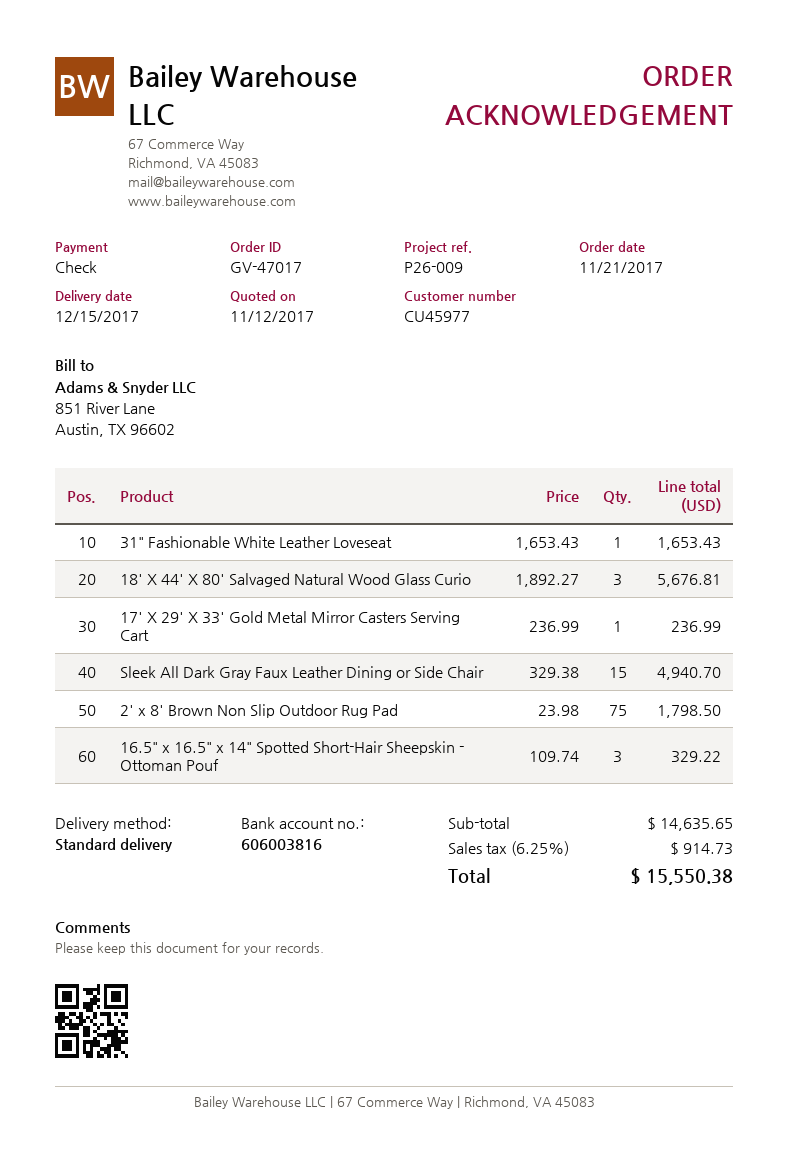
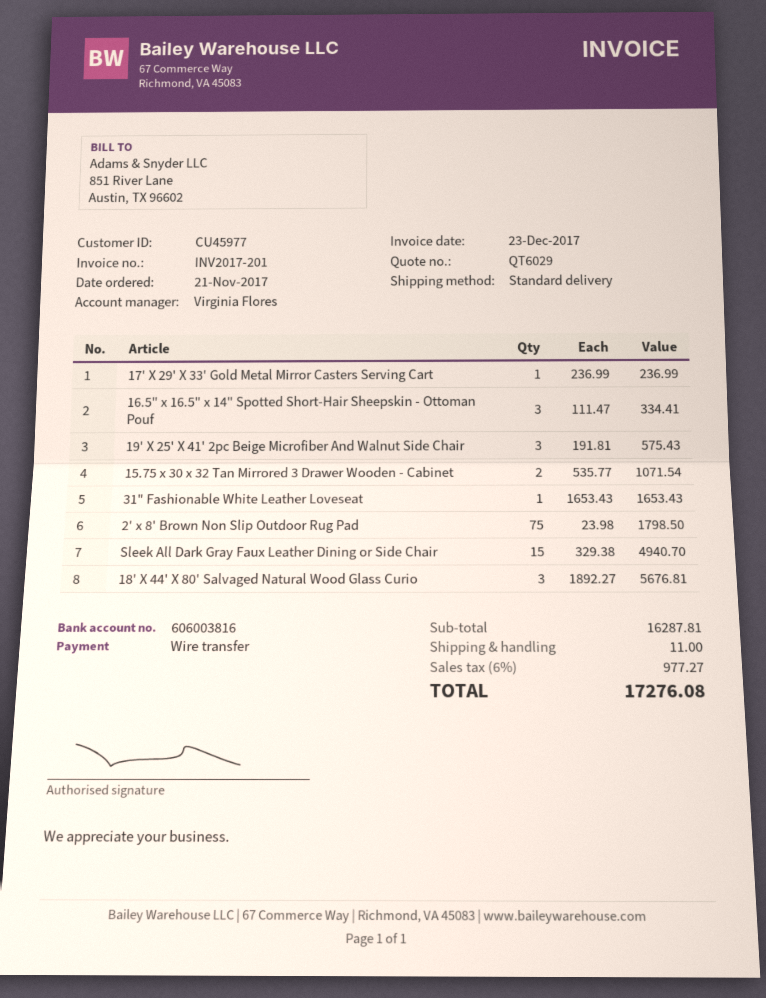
payment method: cheque -> bank transfer
16.5" x 16.5" x 14" Spotted Short-Hair Sheepskin - Ottoman Pouf: 3 x 109.74 = 329.22 -> 3 x 111.47 = 334.41
19' X 25' X 41' 2pc Beige Microfiber And Walnut Side Chair: none -> 3 x 191.81 = 575.43
15.75 x 30 x 32 Tan Mirrored 3 Drawer Wooden - Cabinet: none -> 2 x 535.77 = 1071.54
subtotal: 14635.65 -> 16287.81
shipping: none -> 11.00
tax: 6.25% = 914.73 -> 6% = 977.27
total: 15550.38 -> 17276.08

